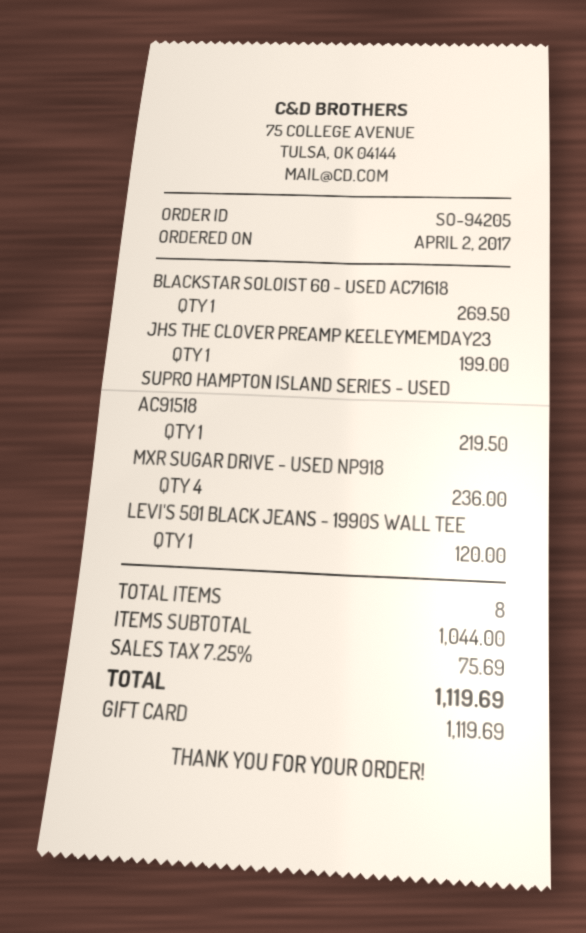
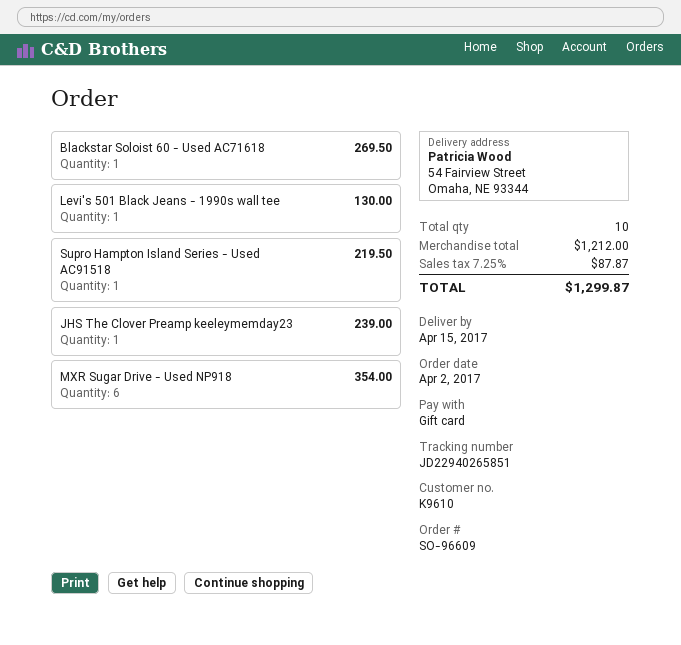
order number: SO-94205 -> SO-96609
JHS THE CLOVER PREAMP KEELEYMEMDAY23: 1 for 199.00 -> 1 for 239.00
MXR SUGAR DRIVE - USED NP918: 4 for 236.00 -> 6 for 354.00
LEVI'S 501 BLACK JEANS - 1990S WALL TEE: 1 for 120.00 -> 1 for 130.00
total quantity: 8 -> 10
subtotal: 1044.00 -> 1212.00
tax: 7.25% = 75.69 -> 7.25% = 87.87
total: 1119.69 -> 1299.87

